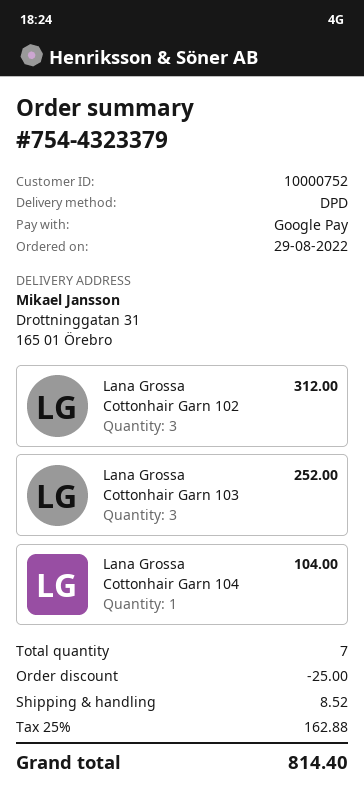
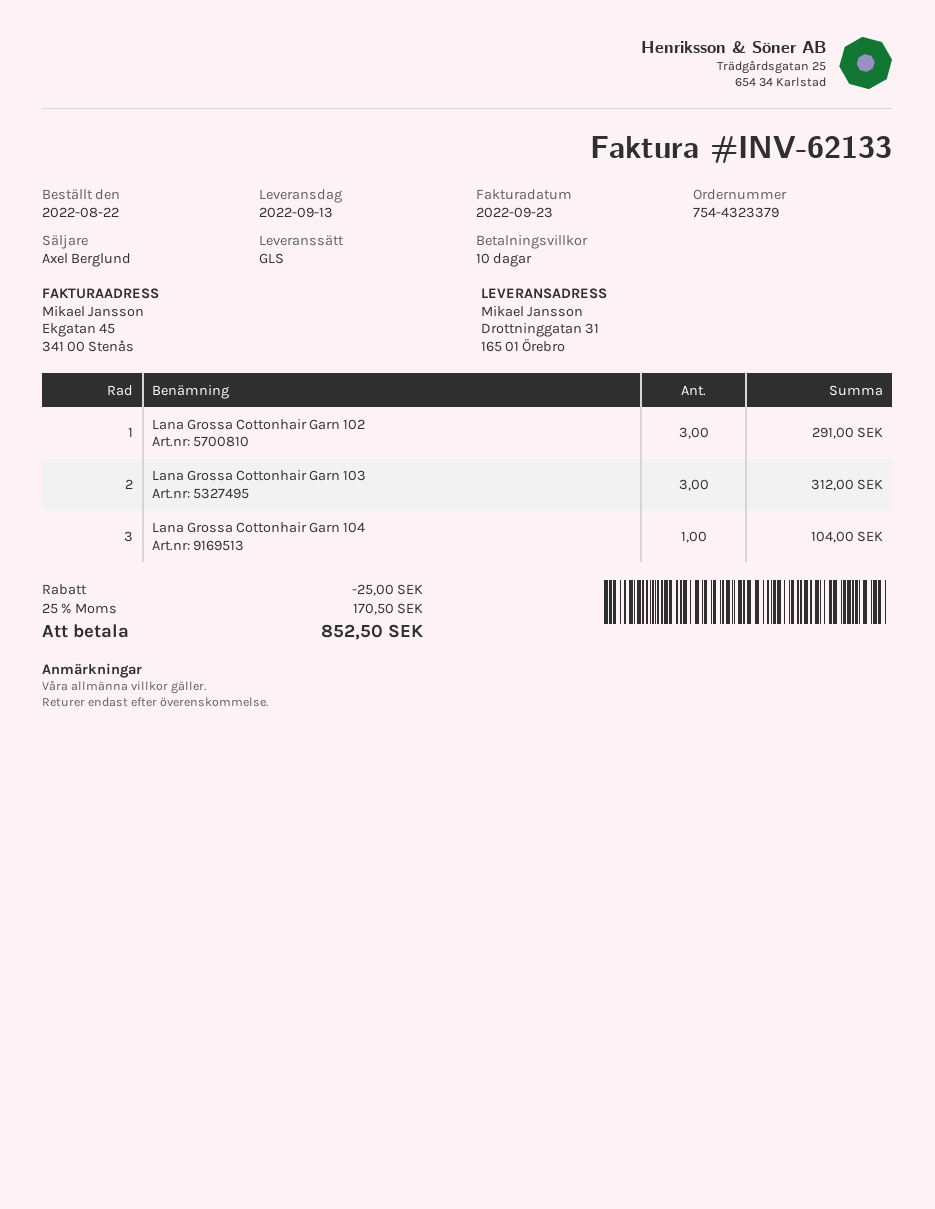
order date: 2022-08-29 -> 2022-08-22
shipping method: DPD -> GLS
Lana Grossa Cottonhair Garn 102: 3 for 312.00 -> 3 for 291.00
Lana Grossa Cottonhair Garn 103: 3 for 252.00 -> 3 for 312.00
shipping: 8.52 -> none
tax: 25% = 162.88 -> 25% = 170.50
total: 814.40 -> 852.50

